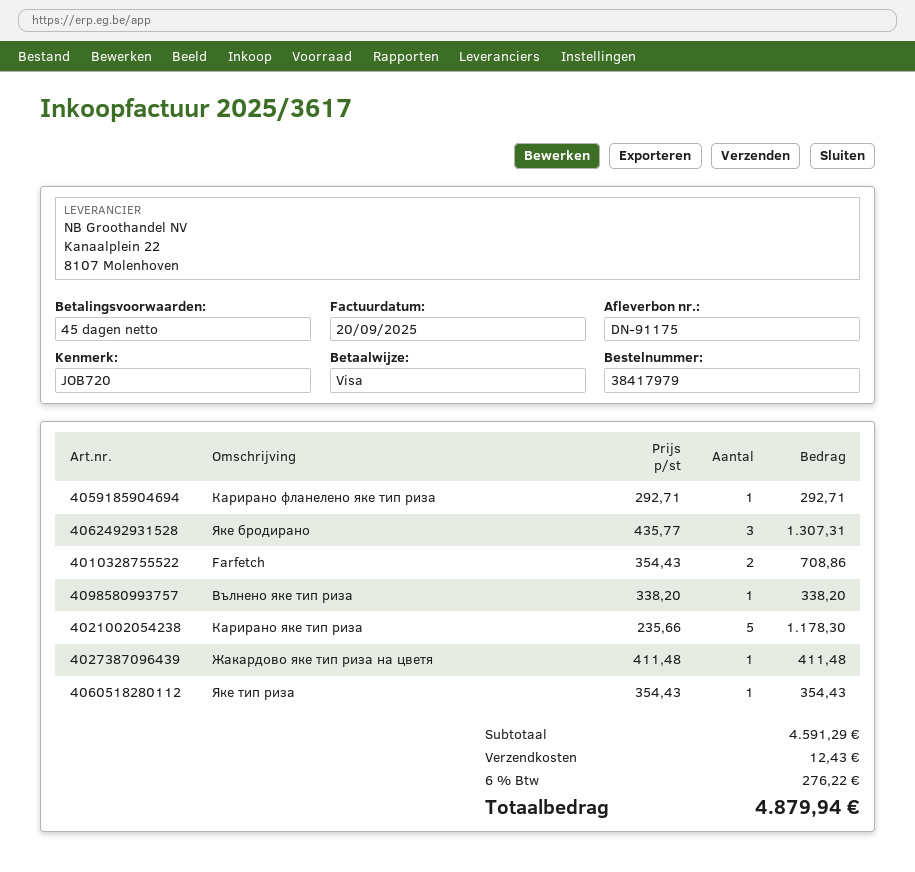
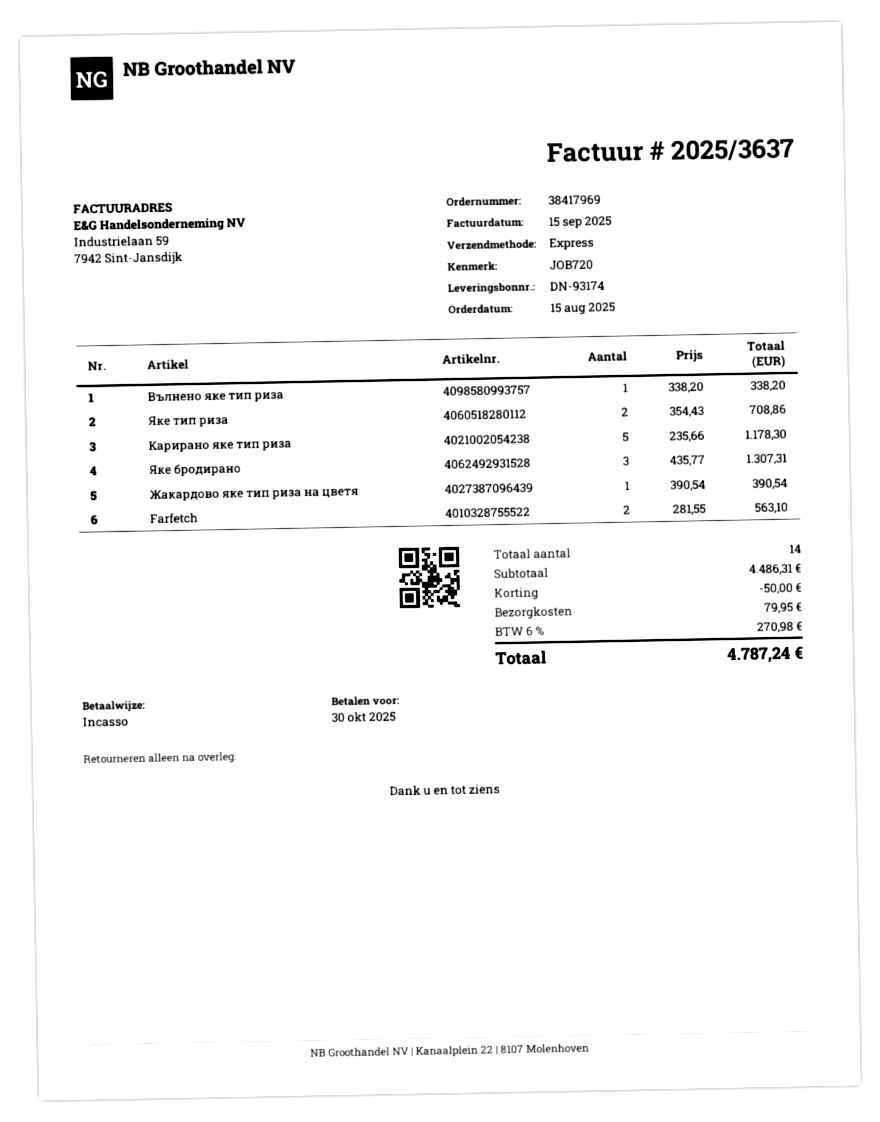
order number: 38417979 -> 38417969
delivery note number: DN-91175 -> DN-93174
invoice number: 2025/3617 -> 2025/3637
invoice date: 2025-09-20 -> 2025-09-15
payment method: Visa -> direct debit
Карирано фланелено яке тип риза: 1 x 292.71 = 292.71 -> none
Farfetch: 2 x 354.43 = 708.86 -> 2 x 281.55 = 563.10
Жакардово яке тип риза на цветя: 1 x 411.48 = 411.48 -> 1 x 390.54 = 390.54
Яке тип риза: 1 x 354.43 = 354.43 -> 2 x 354.43 = 708.86
subtotal: 4591.29 -> 4486.31
discount: none -> 50.00
shipping: 12.43 -> 79.95
tax: 6% = 276.22 -> 6% = 270.98
total: 4879.94 -> 4787.24

